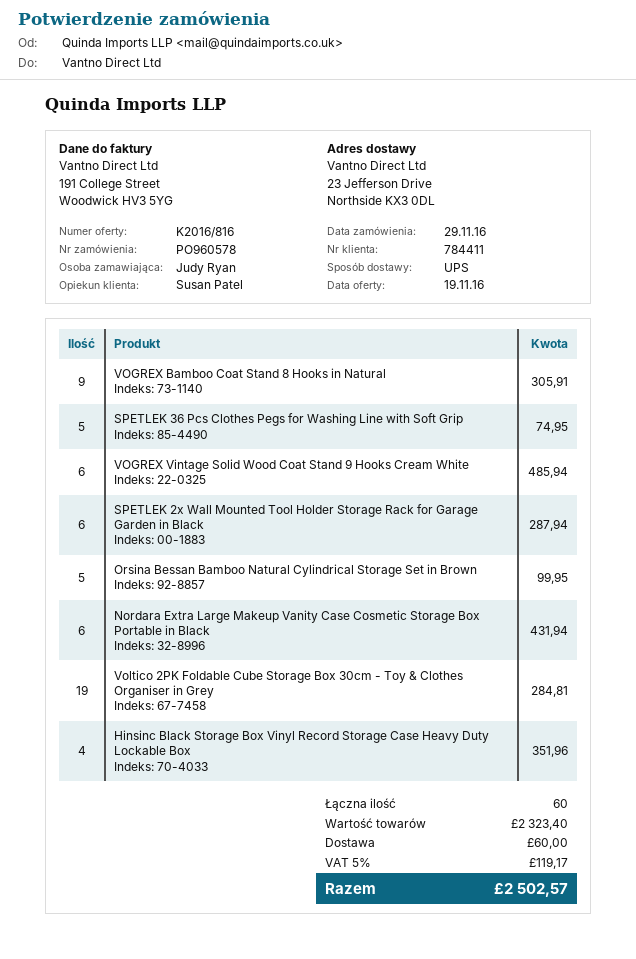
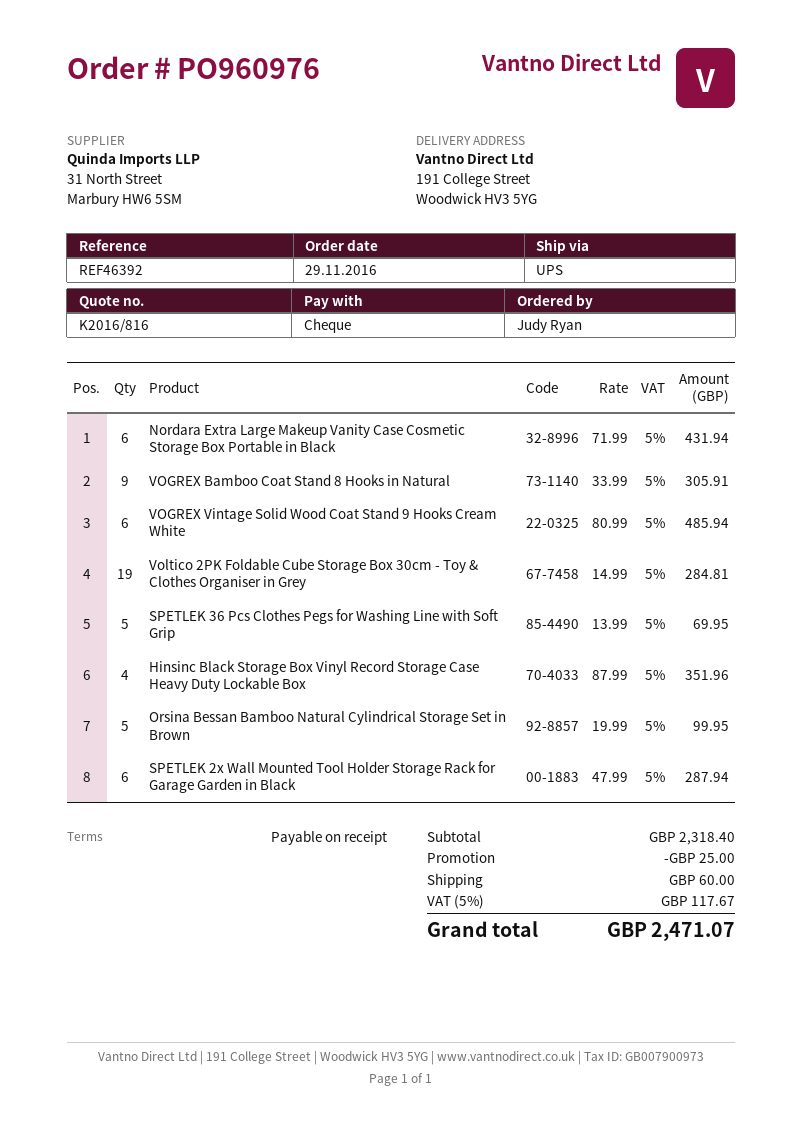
order number: PO960578 -> PO960976
ship to: 23 Jefferson Drive, Northside KX3 0DL -> 191 College Street, Woodwick HV3 5YG
SPETLEK 36 Pcs Clothes Pegs for Washing Line with Soft Grip: 5 for 74.95 -> 5 for 69.95
subtotal: 2323.40 -> 2318.40
discount: none -> 25.00
tax: 5% = 119.17 -> 5% = 117.67
total: 2502.57 -> 2471.07

